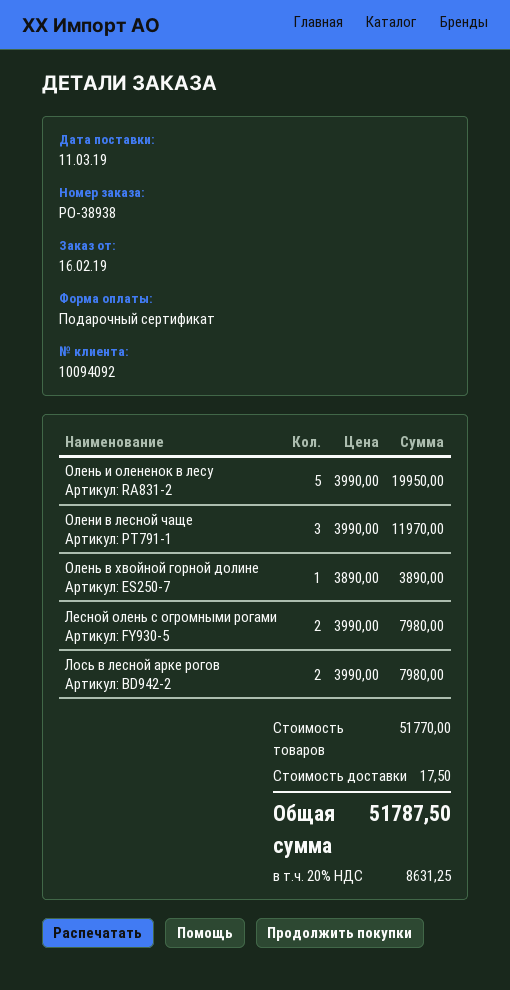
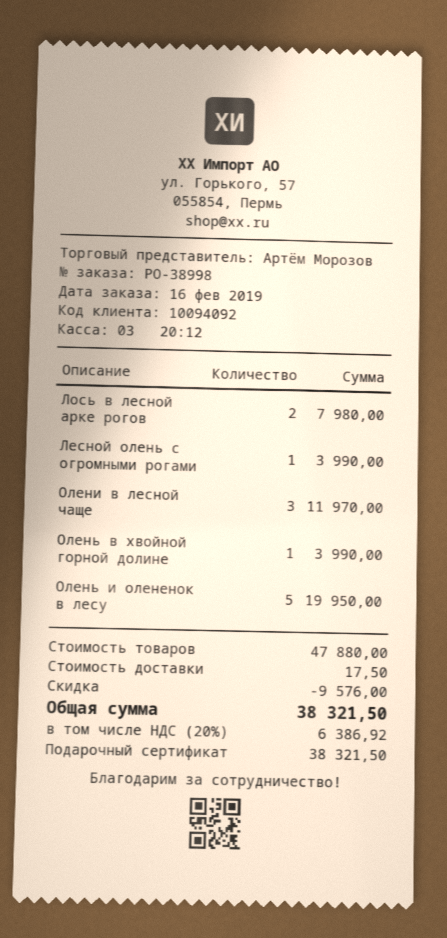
order number: PO-38938 -> PO-38998
Олень в хвойной горной долине: 1 for 3890.00 -> 1 for 3990.00
Лесной олень с огромными рогами: 2 for 7980.00 -> 1 for 3990.00
subtotal: 51770.00 -> 47880.00
discount: none -> 9576.00
tax: 20% = 8631.25 -> 20% = 6386.92
total: 51787.50 -> 38321.50

